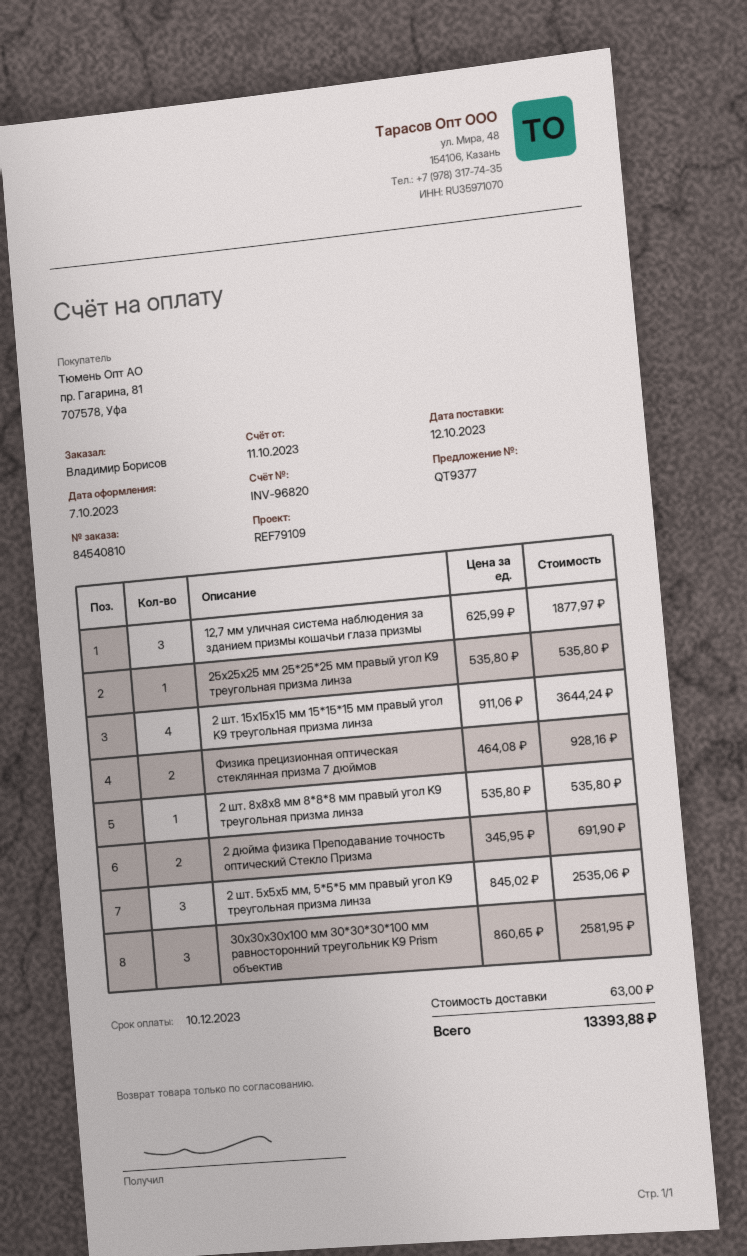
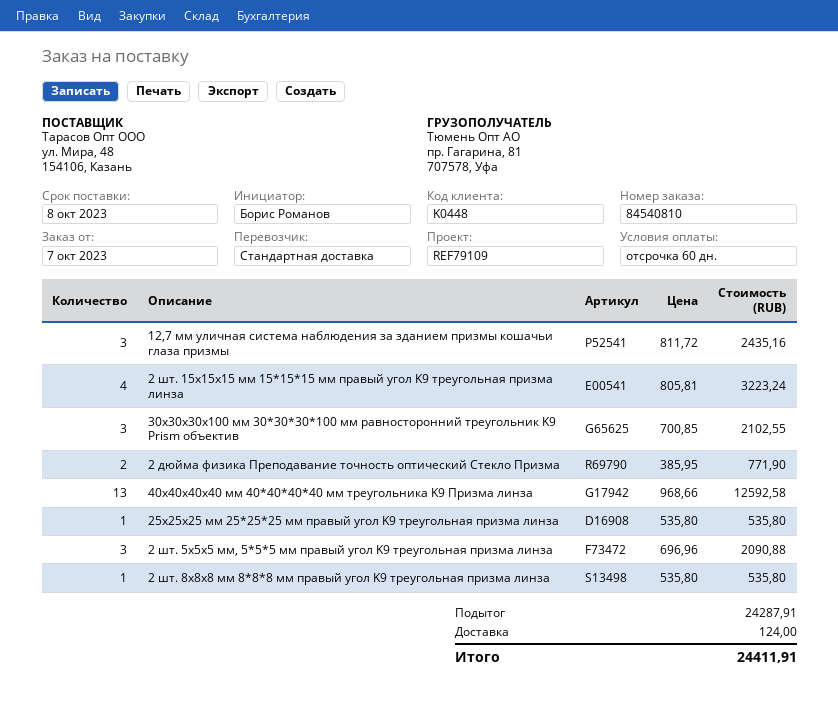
delivery date: 2023-10-12 -> 2023-10-08
ordered by: Владимир Борисов -> Борис Романов
12,7 мм уличная система наблюдения за зданием призмы кошачьи глаза призмы: 3 x 625.99 = 1877.97 -> 3 x 811.72 = 2435.16
2 шт. 15x15x15 мм 15*15*15 мм правый угол K9 треугольная призма линза: 4 x 911.06 = 3644.24 -> 4 x 805.81 = 3223.24
Физика прецизионная оптическая стеклянная призма 7 дюймов: 2 x 464.08 = 928.16 -> none
2 дюйма физика Преподавание точность оптический Стекло Призма: 2 x 345.95 = 691.90 -> 2 x 385.95 = 771.90
2 шт. 5x5x5 мм, 5*5*5 мм правый угол K9 треугольная призма линза: 3 x 845.02 = 2535.06 -> 3 x 696.96 = 2090.88
30x30x30x100 мм 30*30*30*100 мм равносторонний треугольник K9 Prism объектив: 3 x 860.65 = 2581.95 -> 3 x 700.85 = 2102.55
40x40x40x40 мм 40*40*40*40 мм треугольника K9 Призма линза: none -> 13 x 968.66 = 12592.58
shipping: 63.00 -> 124.00
total: 13393.88 -> 24411.91

